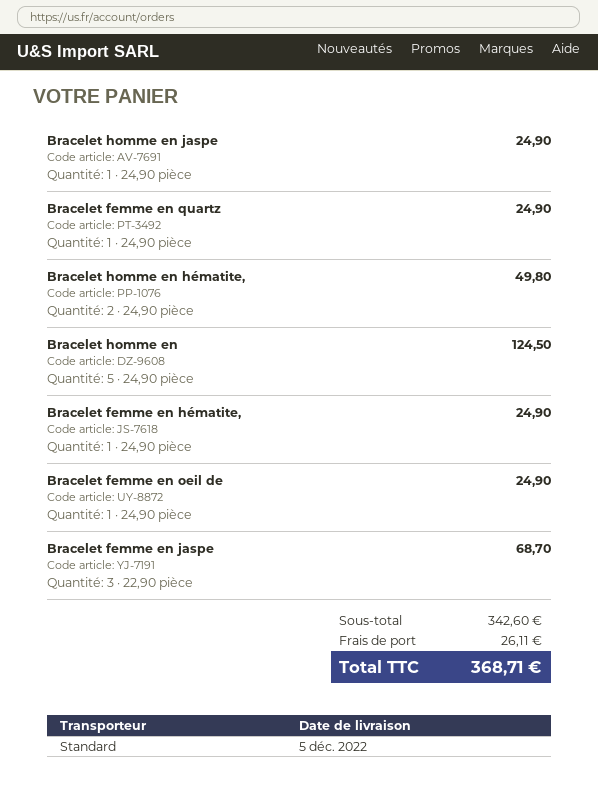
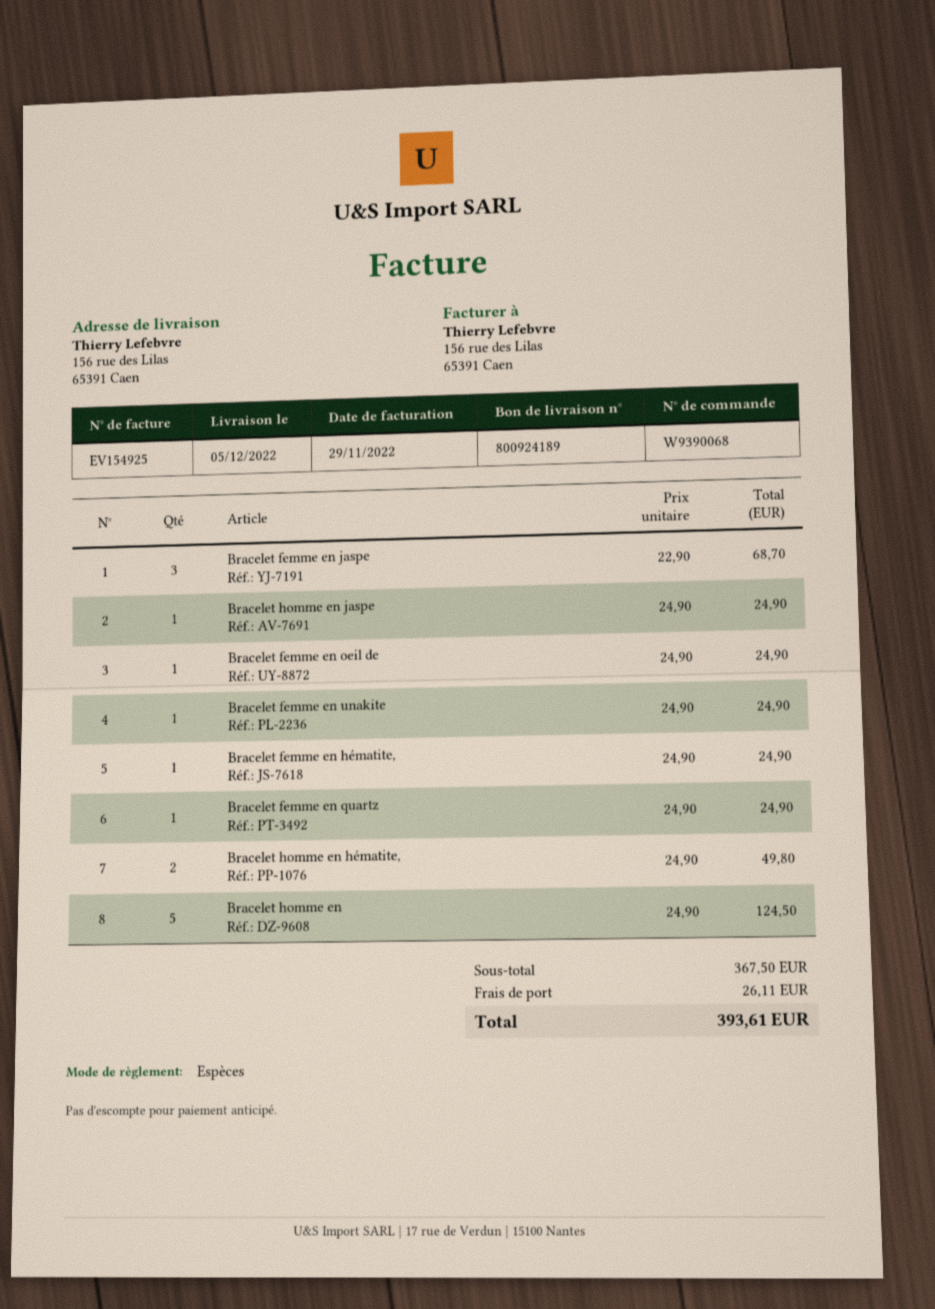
Bracelet femme en unakite: none -> 1 x 24.90 = 24.90
subtotal: 342.60 -> 367.50
total: 368.71 -> 393.61

